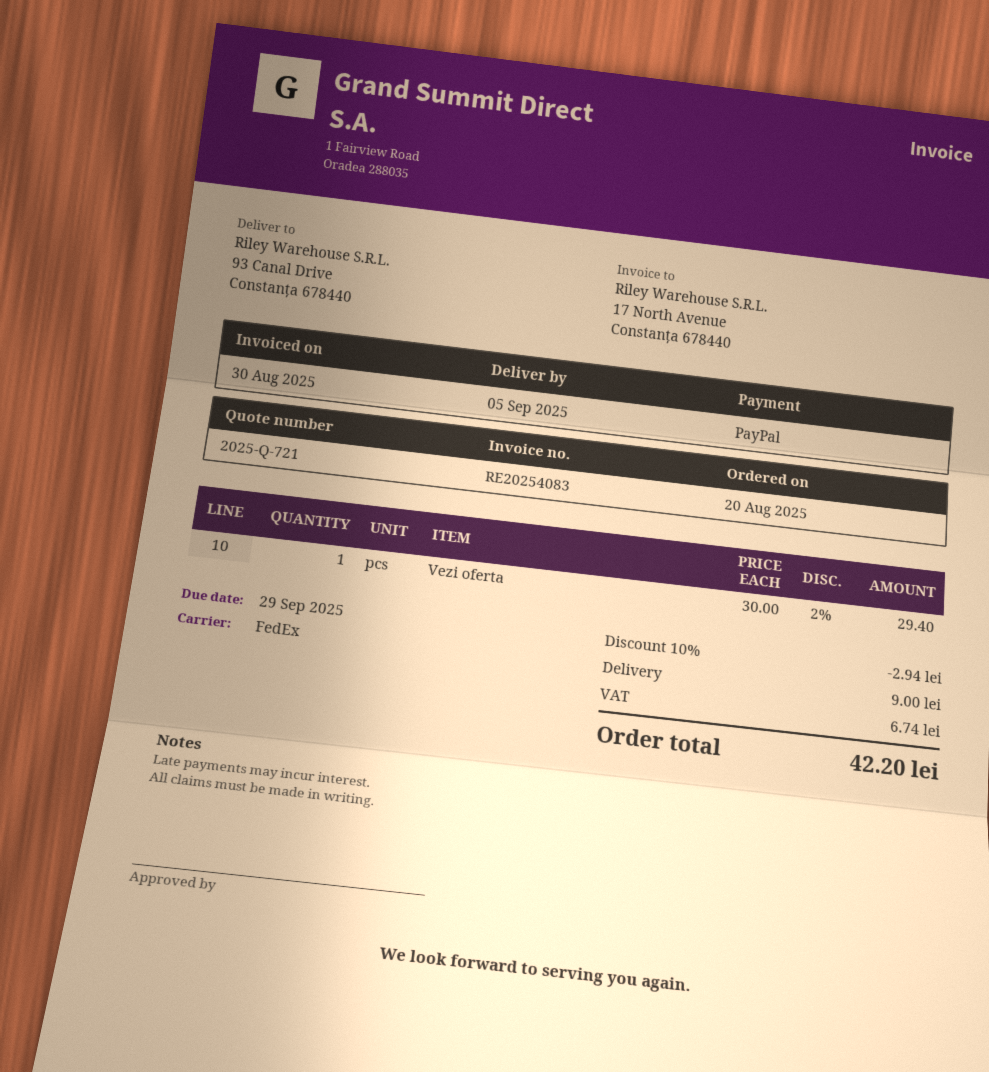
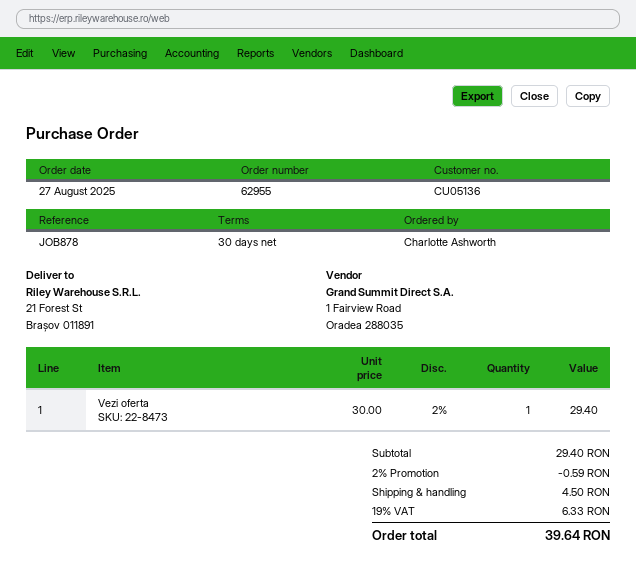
order date: 2025-08-20 -> 2025-08-27
ship to: 93 Canal Drive, Constanța 678440 -> 21 Forest St, Brașov 011891
discount: 10% = 2.94 -> 2% = 0.59
shipping: 9.00 -> 4.50
tax: 6.74 -> 6.33
total: 42.20 -> 39.64

